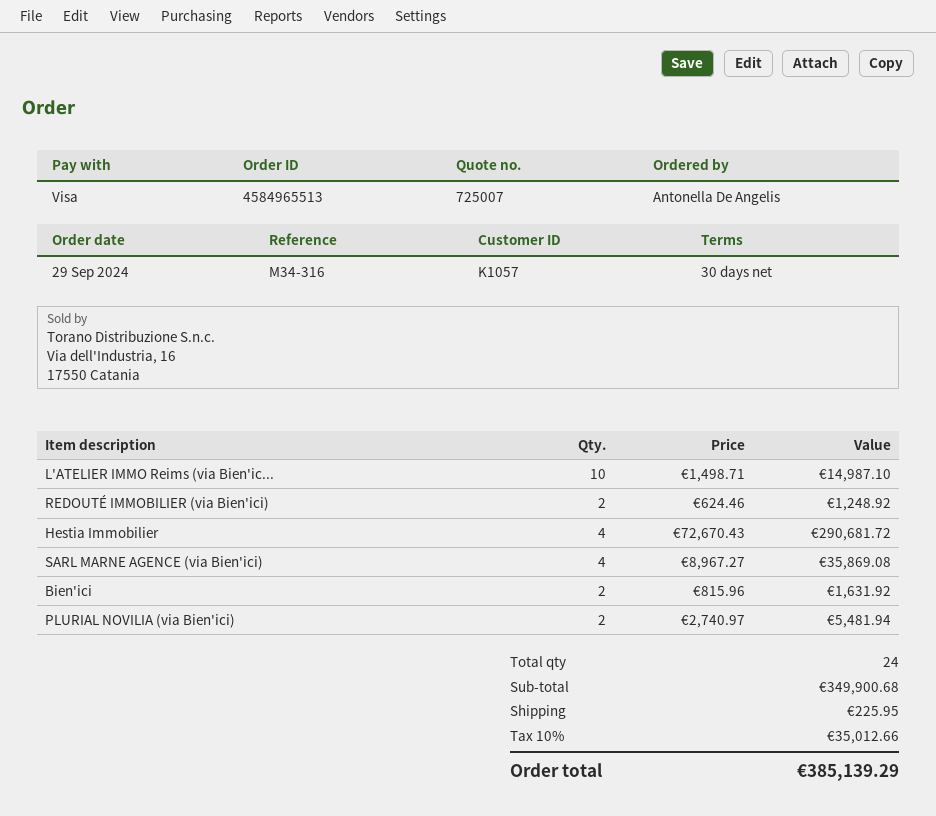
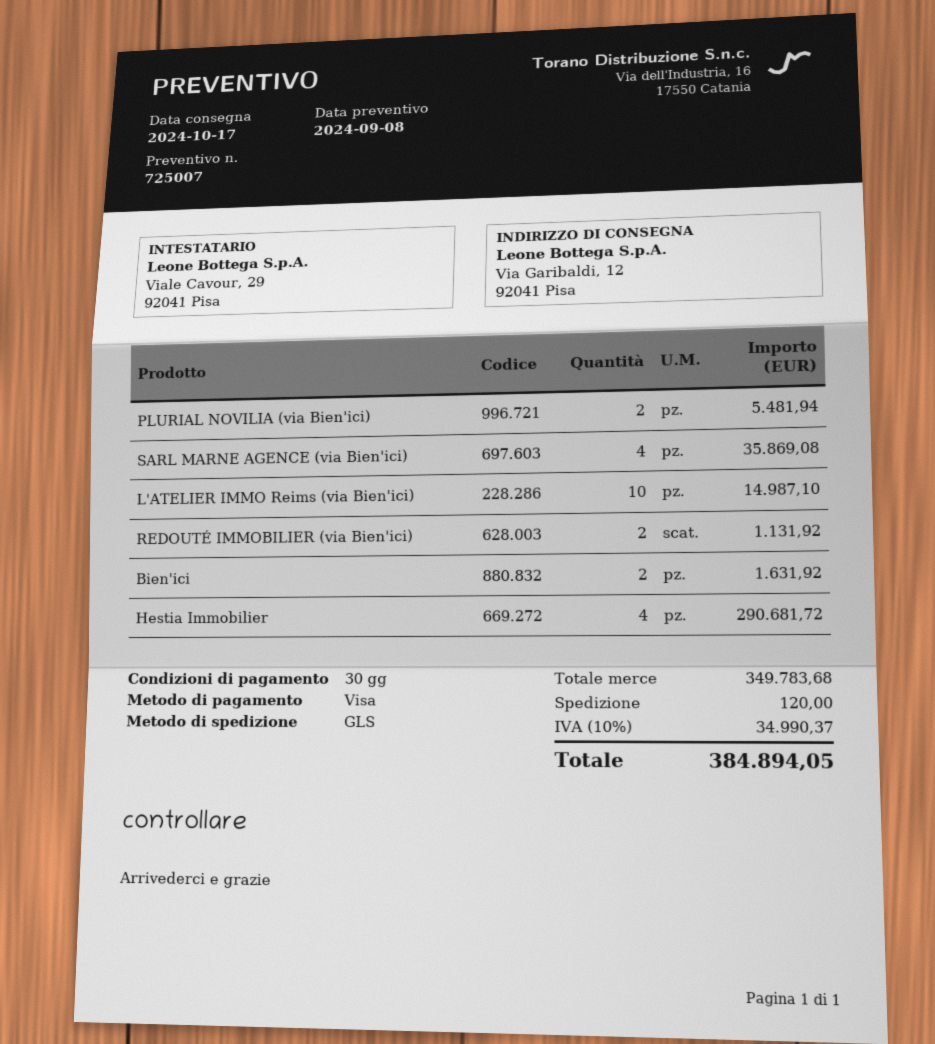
REDOUTÉ IMMOBILIER (via Bien'ici): 2 for 1248.92 -> 2 for 1131.92
subtotal: 349900.68 -> 349783.68
shipping: 225.95 -> 120.00
tax: 10% = 35012.66 -> 10% = 34990.37
total: 385139.29 -> 384894.05

